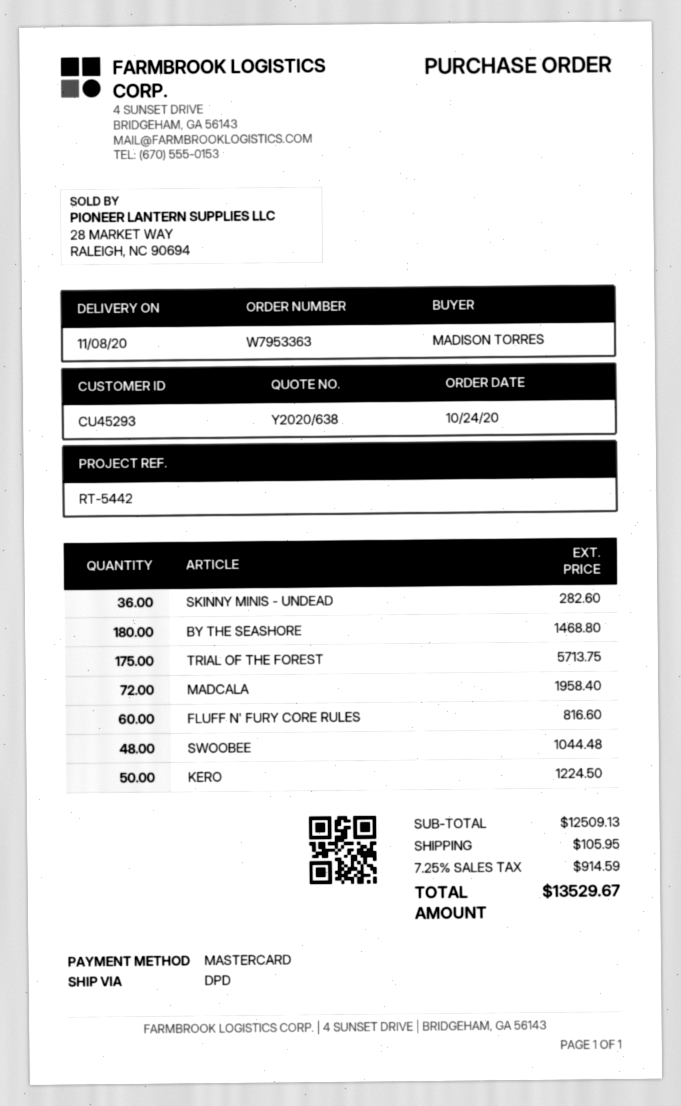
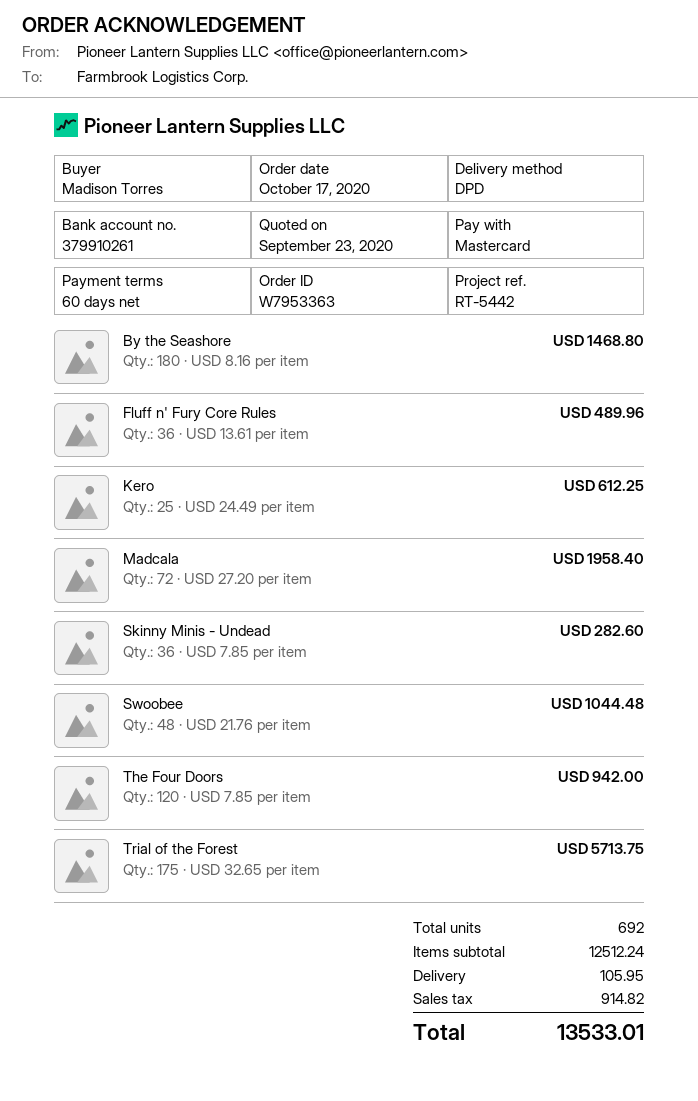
order date: 2020-10-24 -> 2020-10-17
FLUFF N' FURY CORE RULES: 60 for 816.60 -> 36 for 489.96
KERO: 50 for 1224.50 -> 25 for 612.25
The Four Doors: none -> 120 for 942.00
subtotal: 12509.13 -> 12512.24
tax: 914.59 -> 914.82
total: 13529.67 -> 13533.01

